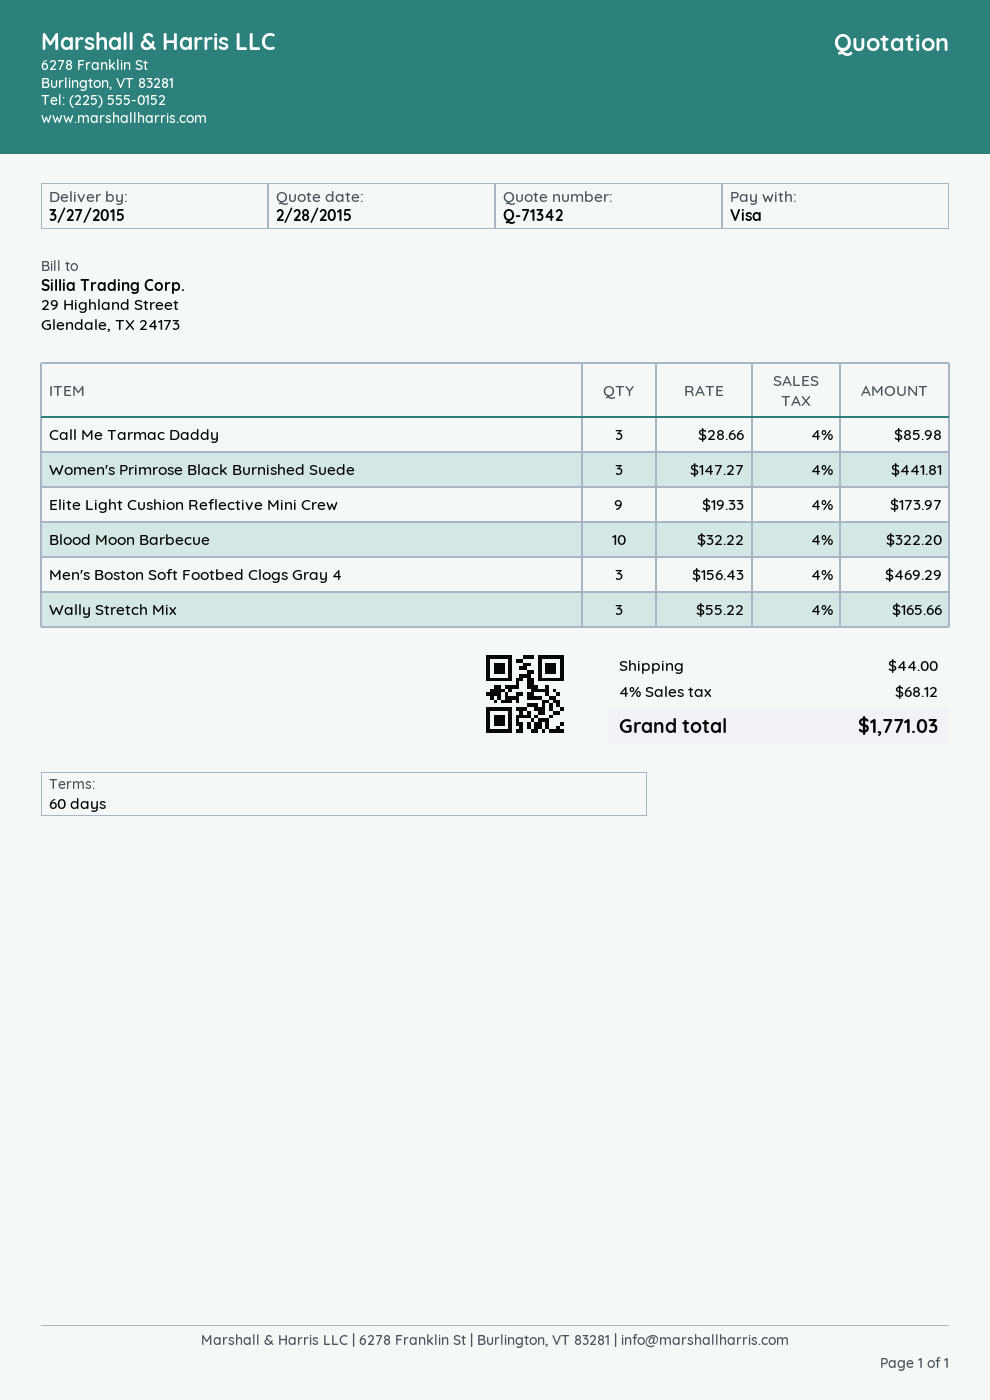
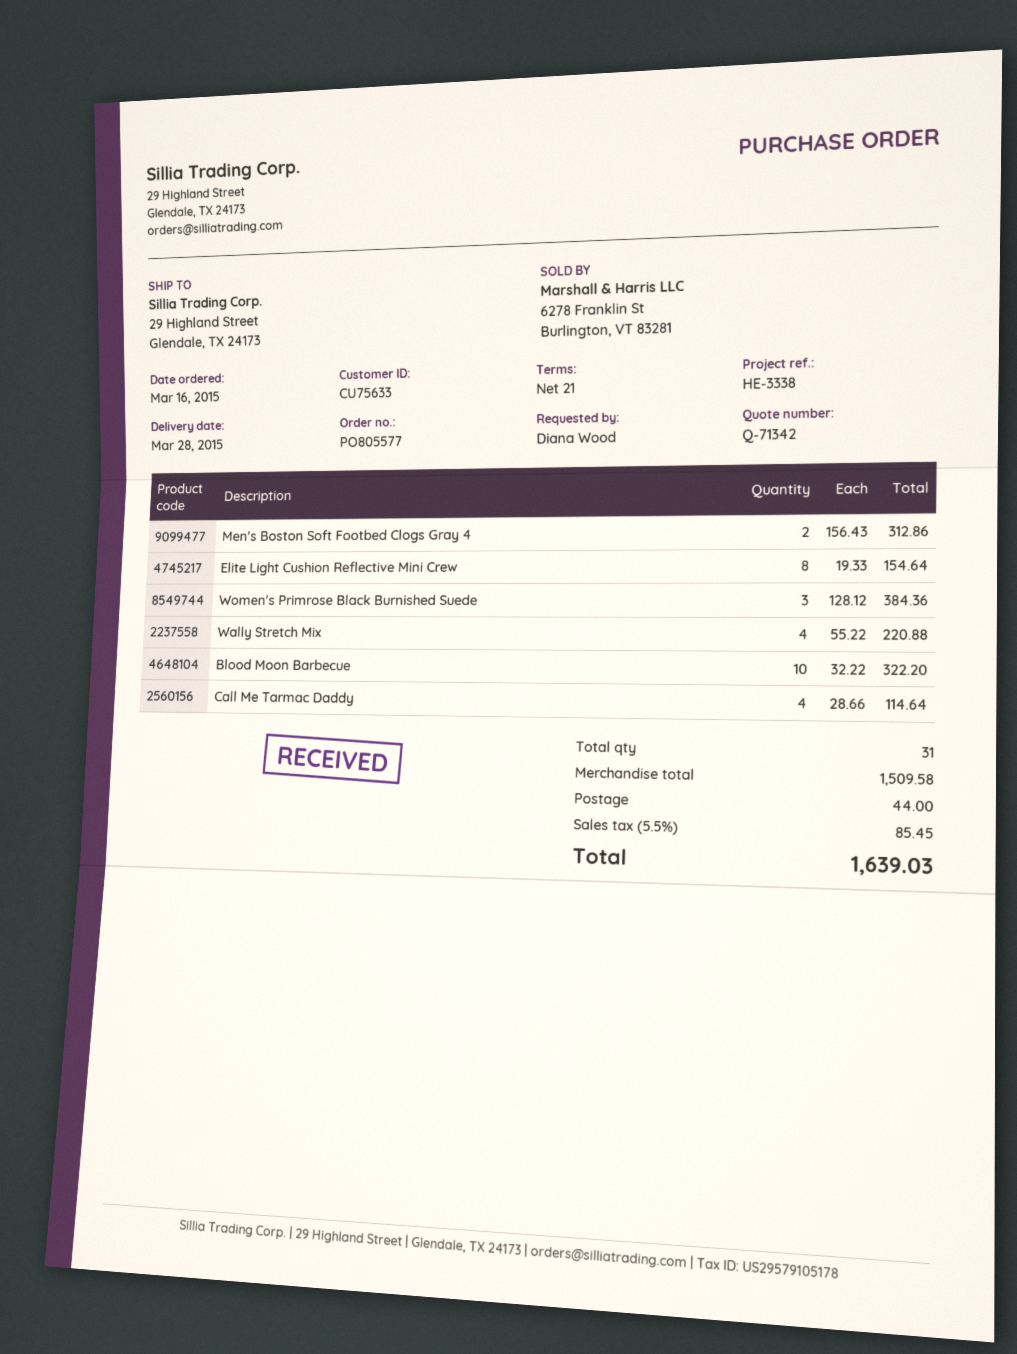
delivery date: 2015-03-27 -> 2015-03-28
payment terms: 60 days -> 21 days
Call Me Tarmac Daddy: 3 x 28.66 = 85.98 -> 4 x 28.66 = 114.64
Women's Primrose Black Burnished Suede: 3 x 147.27 = 441.81 -> 3 x 128.12 = 384.36
Elite Light Cushion Reflective Mini Crew: 9 x 19.33 = 173.97 -> 8 x 19.33 = 154.64
Men's Boston Soft Footbed Clogs Gray 4: 3 x 156.43 = 469.29 -> 2 x 156.43 = 312.86
Wally Stretch Mix: 3 x 55.22 = 165.66 -> 4 x 55.22 = 220.88
tax: 4% = 68.12 -> 5.5% = 85.45
total: 1771.03 -> 1639.03

